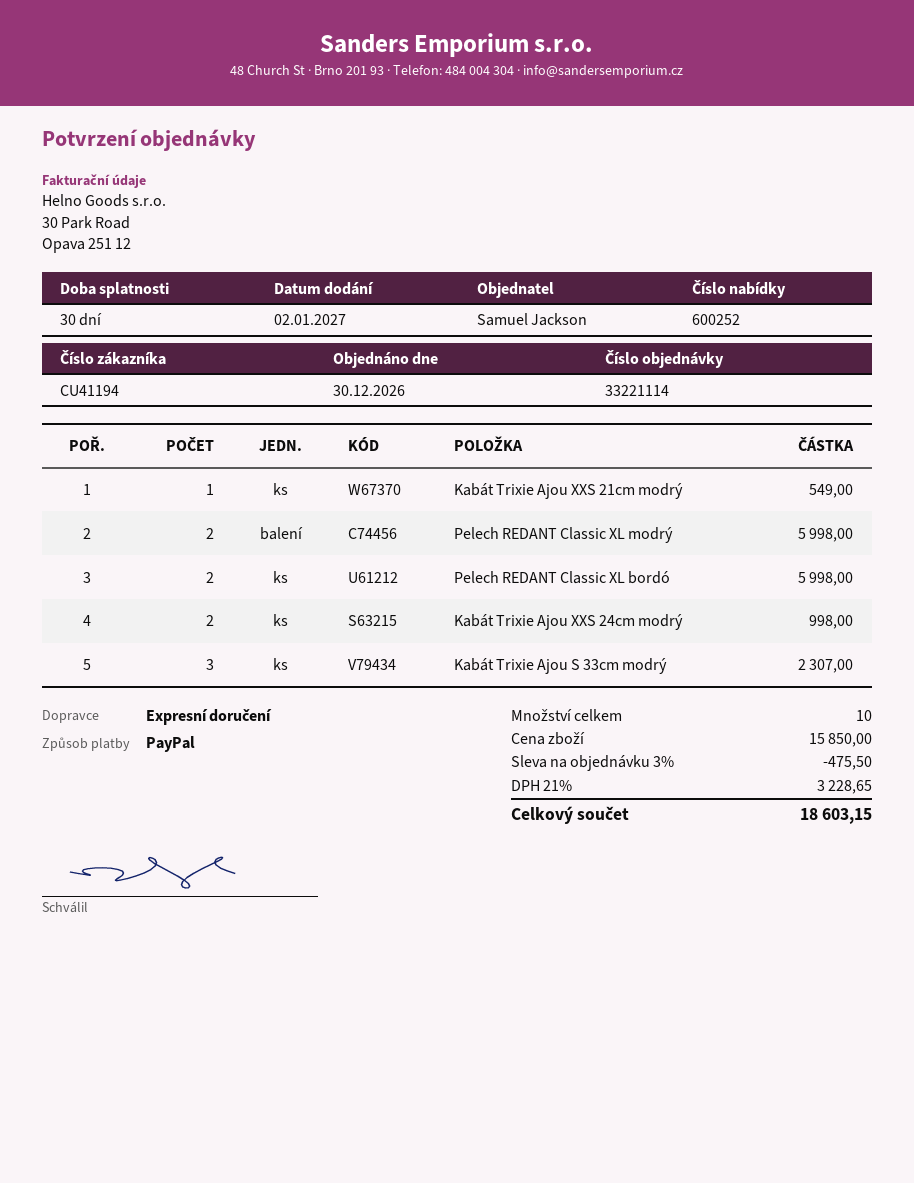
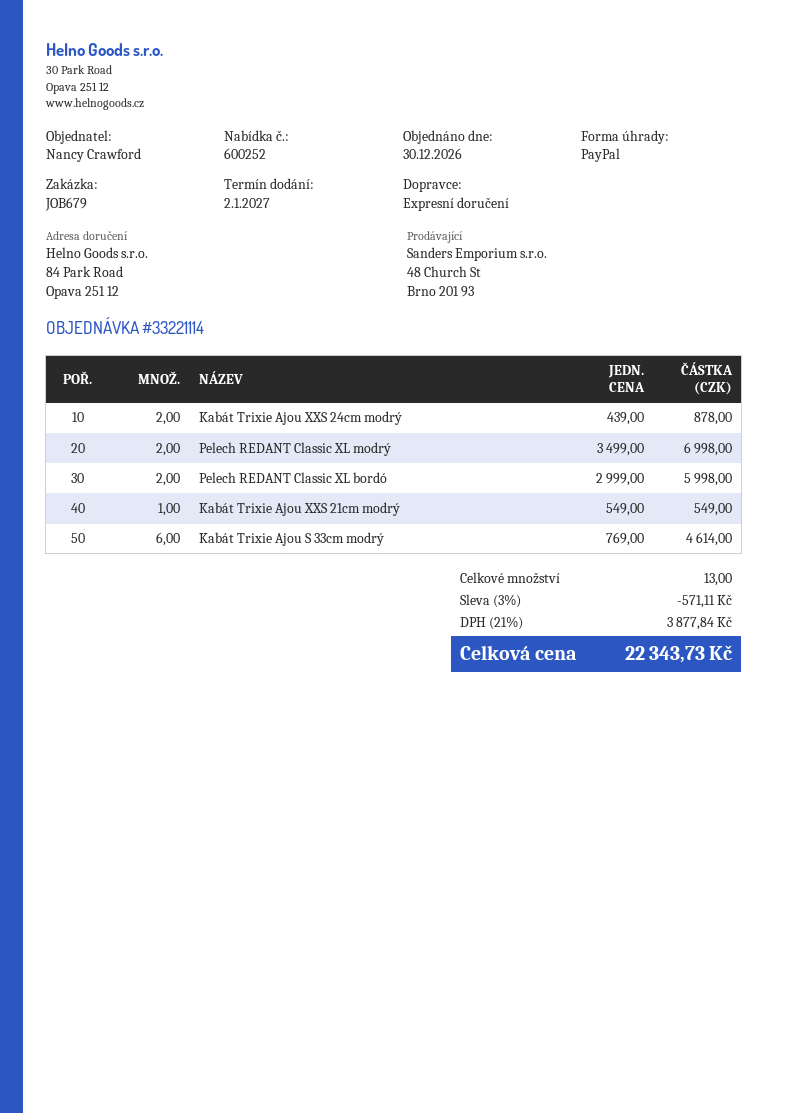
ordered by: Samuel Jackson -> Nancy Crawford
Pelech REDANT Classic XL modrý: 2 for 5998.00 -> 2 for 6998.00
Kabát Trixie Ajou XXS 24cm modrý: 2 for 998.00 -> 2 for 878.00
Kabát Trixie Ajou S 33cm modrý: 3 for 2307.00 -> 6 for 4614.00
total quantity: 10 -> 13
discount: 3% = 475.50 -> 3% = 571.11
tax: 21% = 3228.65 -> 21% = 3877.84
total: 18603.15 -> 22343.73

